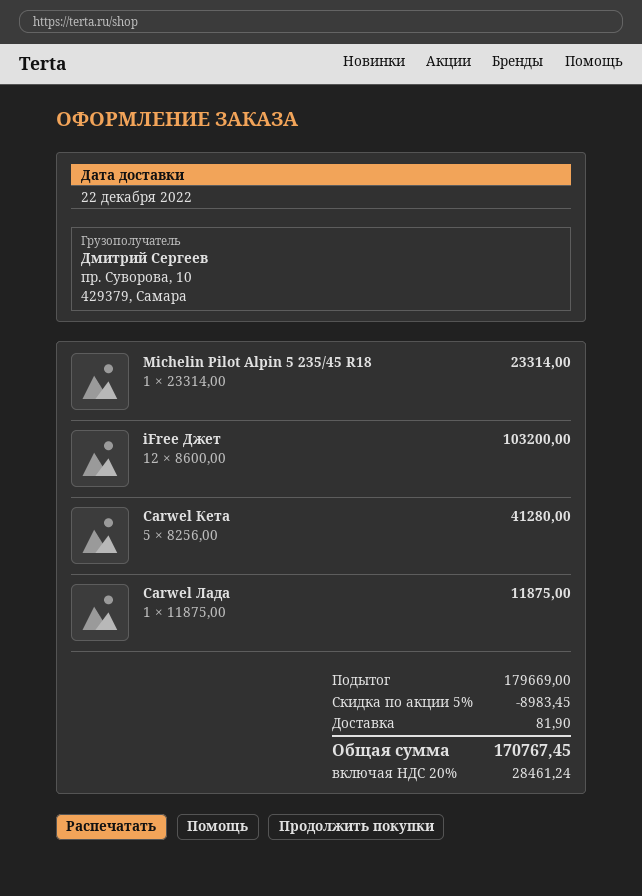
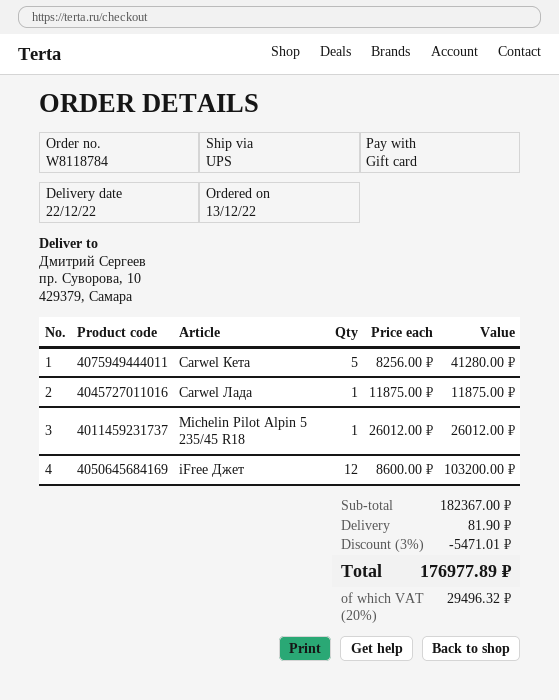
Michelin Pilot Alpin 5 235/45 R18: 1 x 23314.00 = 23314.00 -> 1 x 26012.00 = 26012.00
subtotal: 179669.00 -> 182367.00
discount: 5% = 8983.45 -> 3% = 5471.01
tax: 20% = 28461.24 -> 20% = 29496.32
total: 170767.45 -> 176977.89

